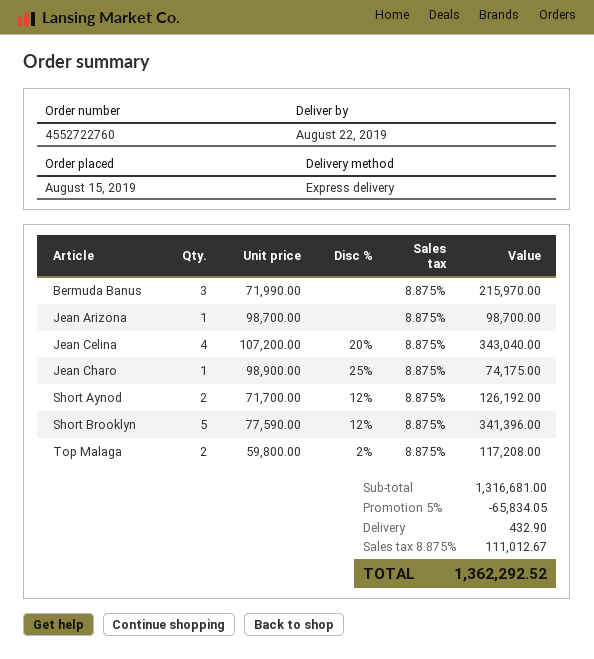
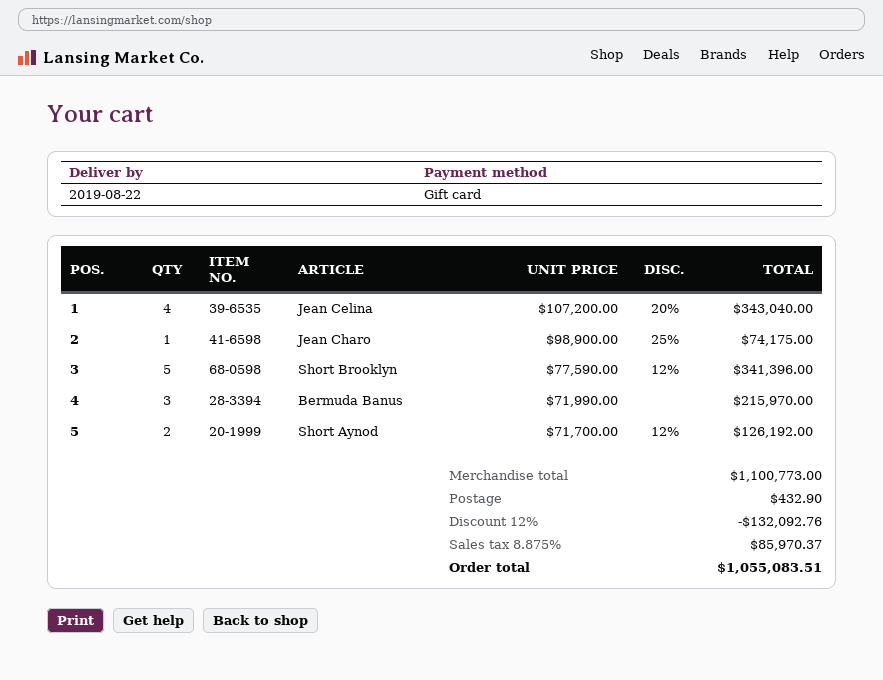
Jean Arizona: 1 x 98700.00 = 98700.00 -> none
Top Malaga: 2 x 59800.00 - 2% = 117208.00 -> none
subtotal: 1316681.00 -> 1100773.00
discount: 5% = 65834.05 -> 12% = 132092.76
tax: 8.875% = 111012.67 -> 8.875% = 85970.37
total: 1362292.52 -> 1055083.51

